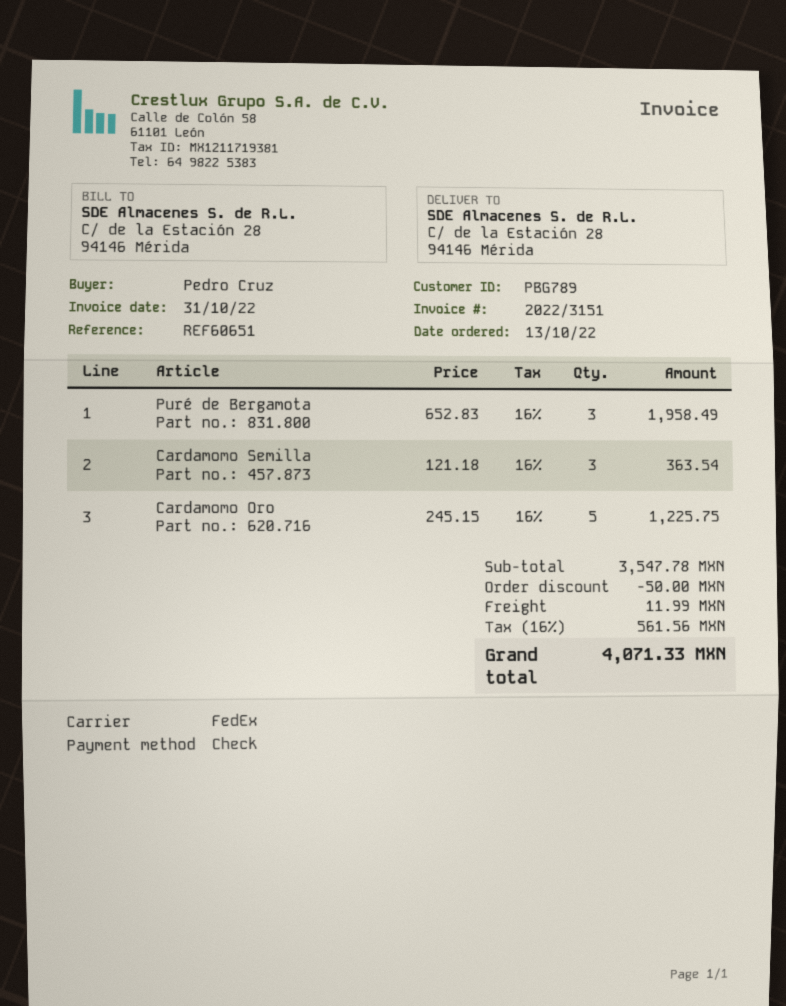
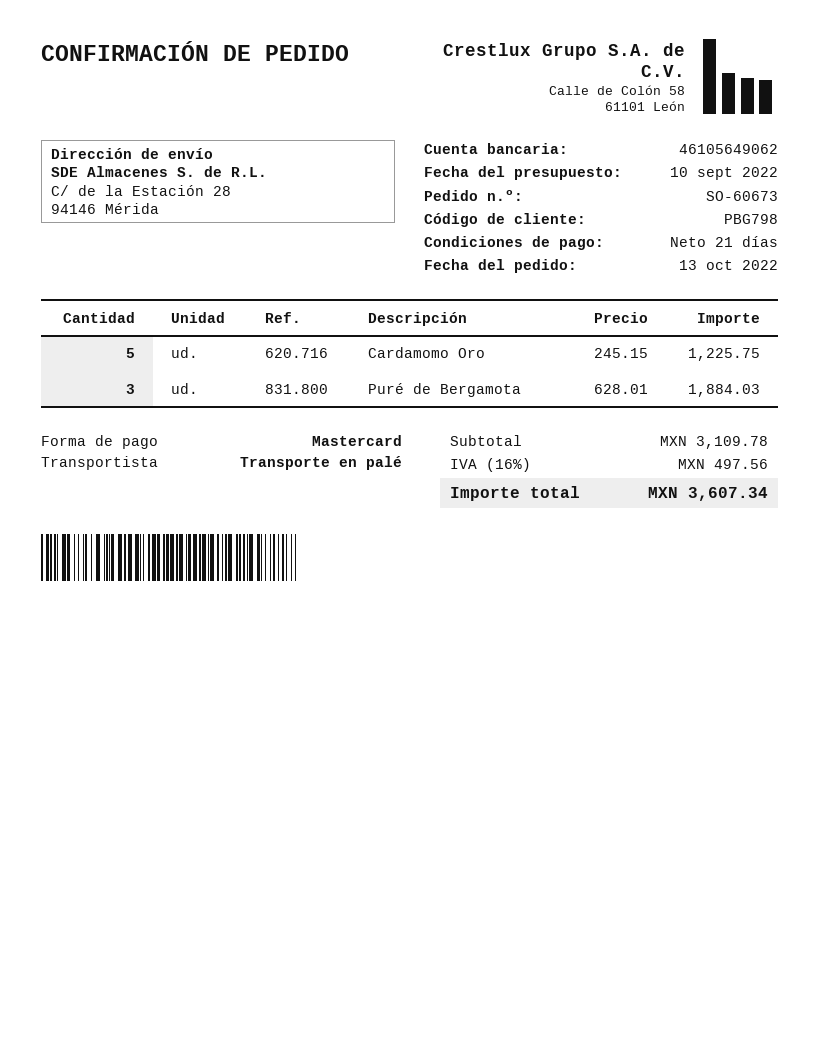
customer number: PBG789 -> PBG798
payment method: cheque -> Mastercard
shipping method: FedEx -> pallet freight
Puré de Bergamota: 3 x 652.83 = 1958.49 -> 3 x 628.01 = 1884.03
Cardamomo Semilla: 3 x 121.18 = 363.54 -> none
subtotal: 3547.78 -> 3109.78
discount: 50.00 -> none
shipping: 11.99 -> none
tax: 16% = 561.56 -> 16% = 497.56
total: 4071.33 -> 3607.34

